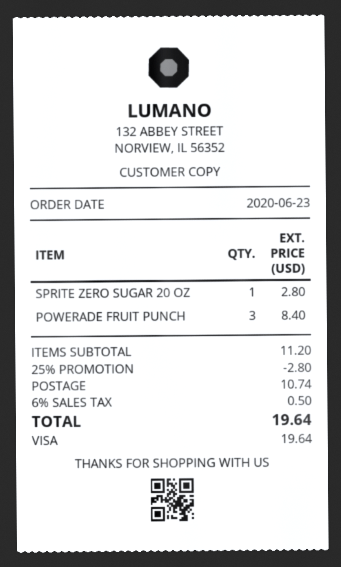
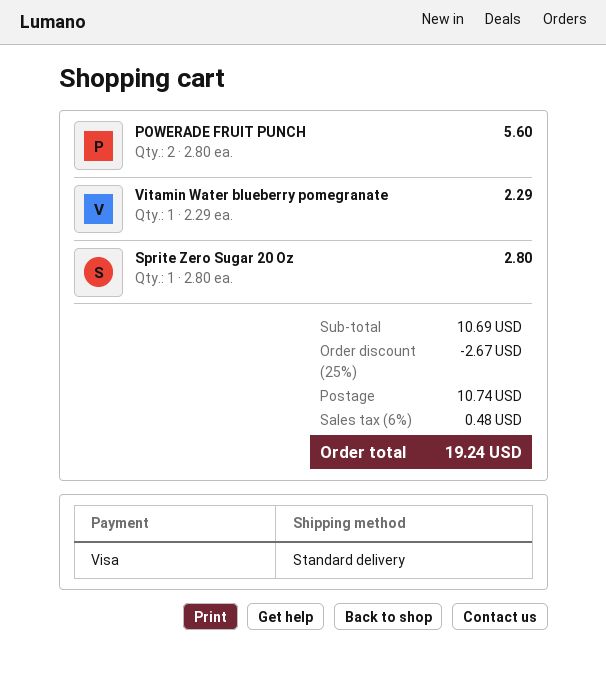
POWERADE FRUIT PUNCH: 3 for 8.40 -> 2 for 5.60
Vitamin Water blueberry pomegranate: none -> 1 for 2.29
subtotal: 11.20 -> 10.69
discount: 25% = 2.80 -> 25% = 2.67
tax: 6% = 0.50 -> 6% = 0.48
total: 19.64 -> 19.24

